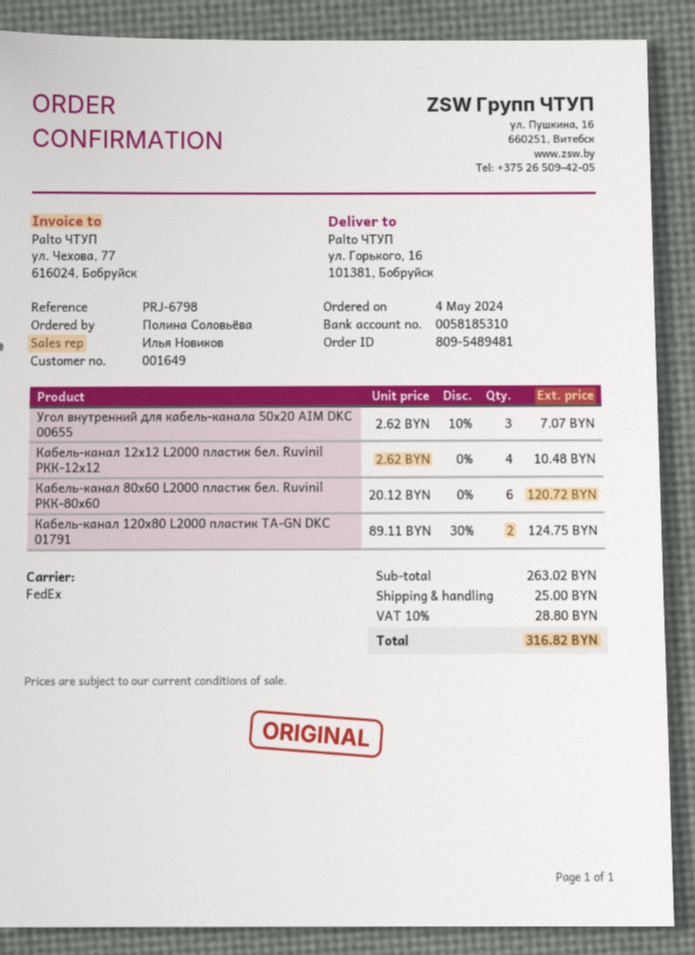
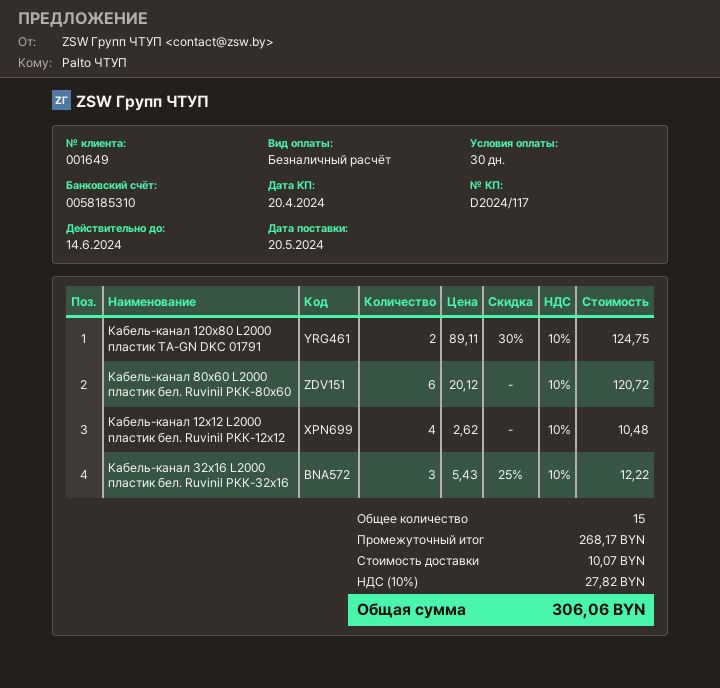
Угол внутренний для кабель-канала 50х20 AIM DKC 00655: 3 x 2.62 - 10% = 7.07 -> none
Кабель-канал 32х16 L2000 пластик бел. Ruvinil РКК-32х16: none -> 3 x 5.43 - 25% = 12.22
subtotal: 263.02 -> 268.17
shipping: 25.00 -> 10.07
tax: 10% = 28.80 -> 10% = 27.82
total: 316.82 -> 306.06

